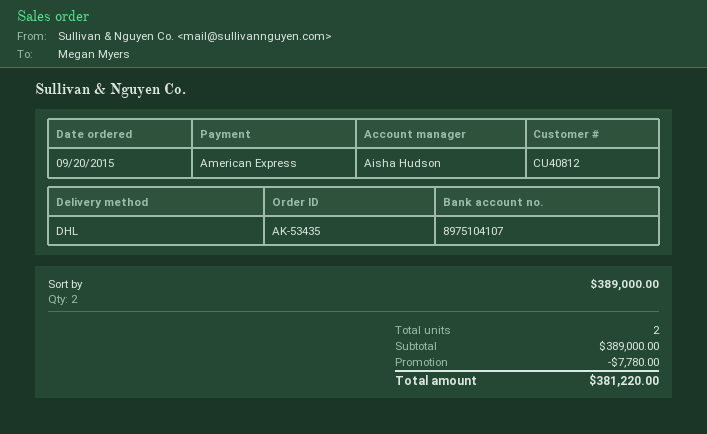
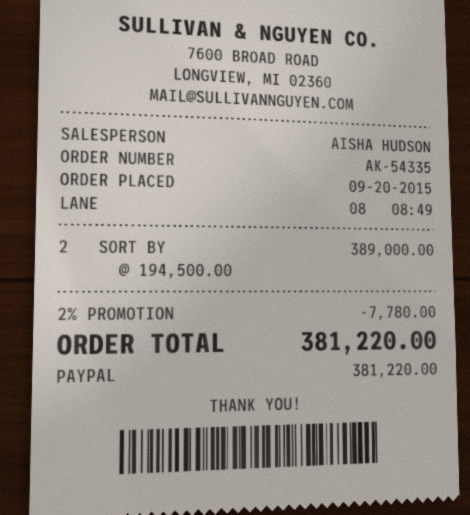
order number: AK-53435 -> AK-54335
payment method: American Express -> PayPal

